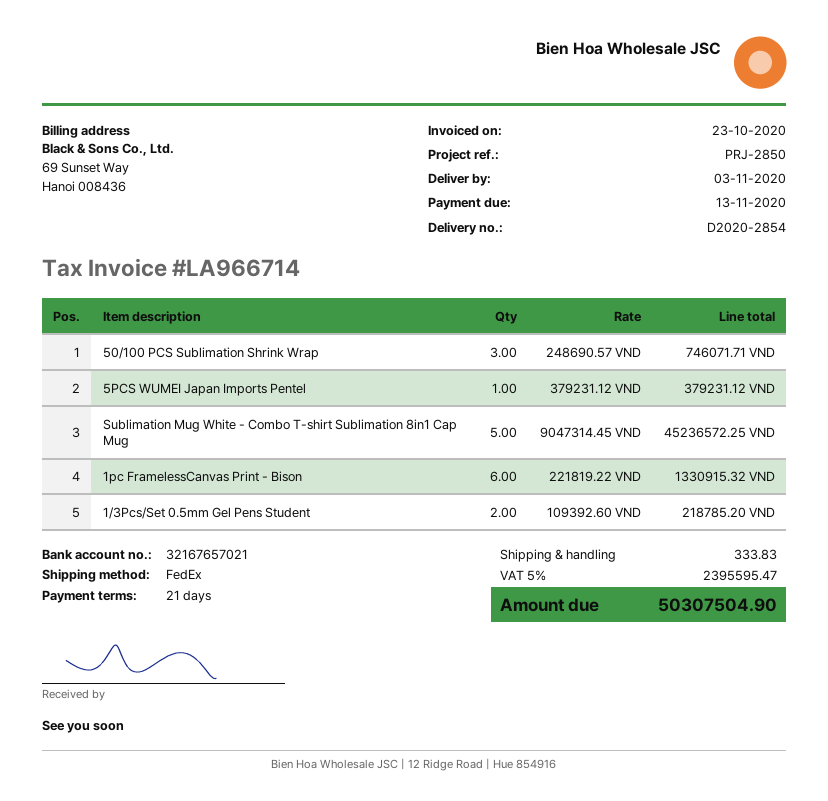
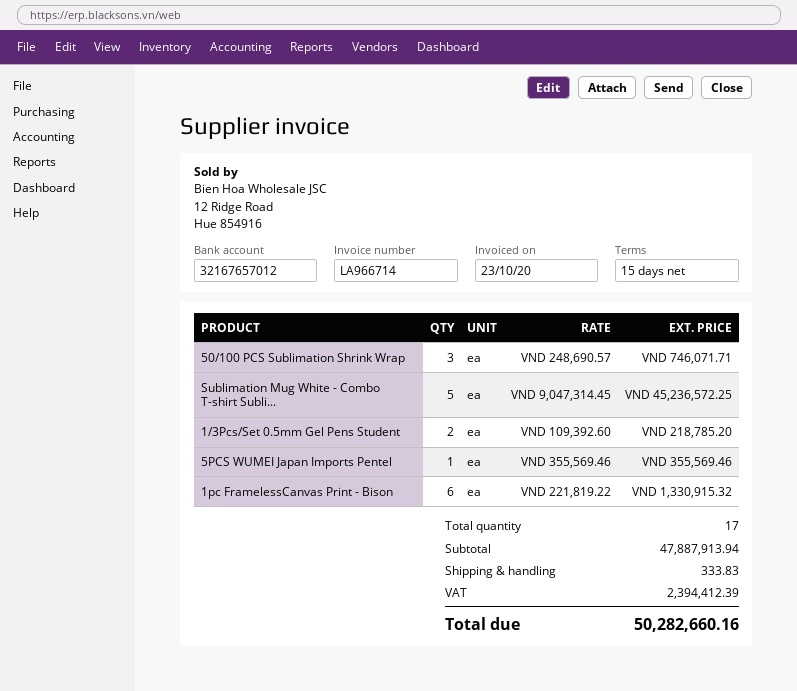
payment terms: 21 days -> 15 days
bank account: 32167657021 -> 32167657012
5PCS WUMEI Japan Imports Pentel: 1 x 379231.12 = 379231.12 -> 1 x 355569.46 = 355569.46
tax: 2395595.47 -> 2394412.39
total: 50307504.90 -> 50282660.16

